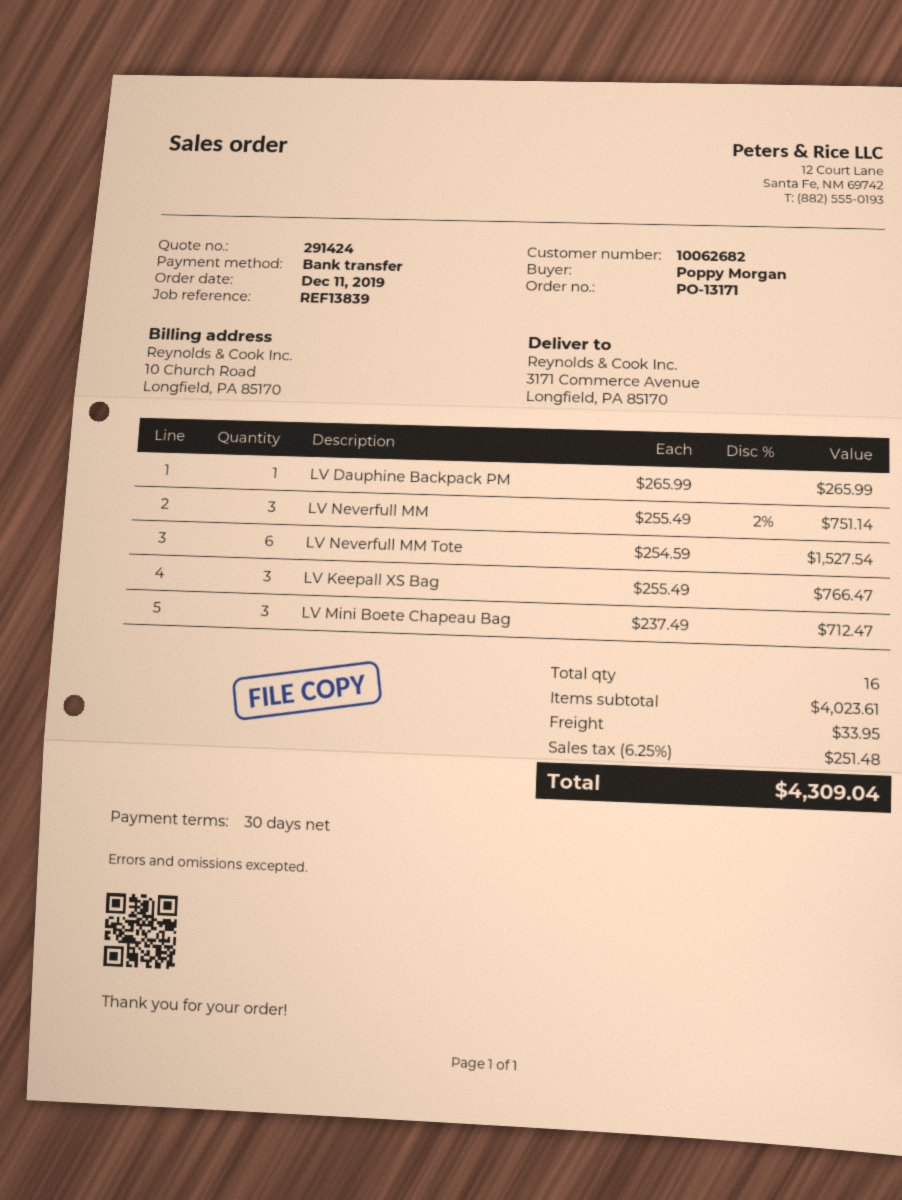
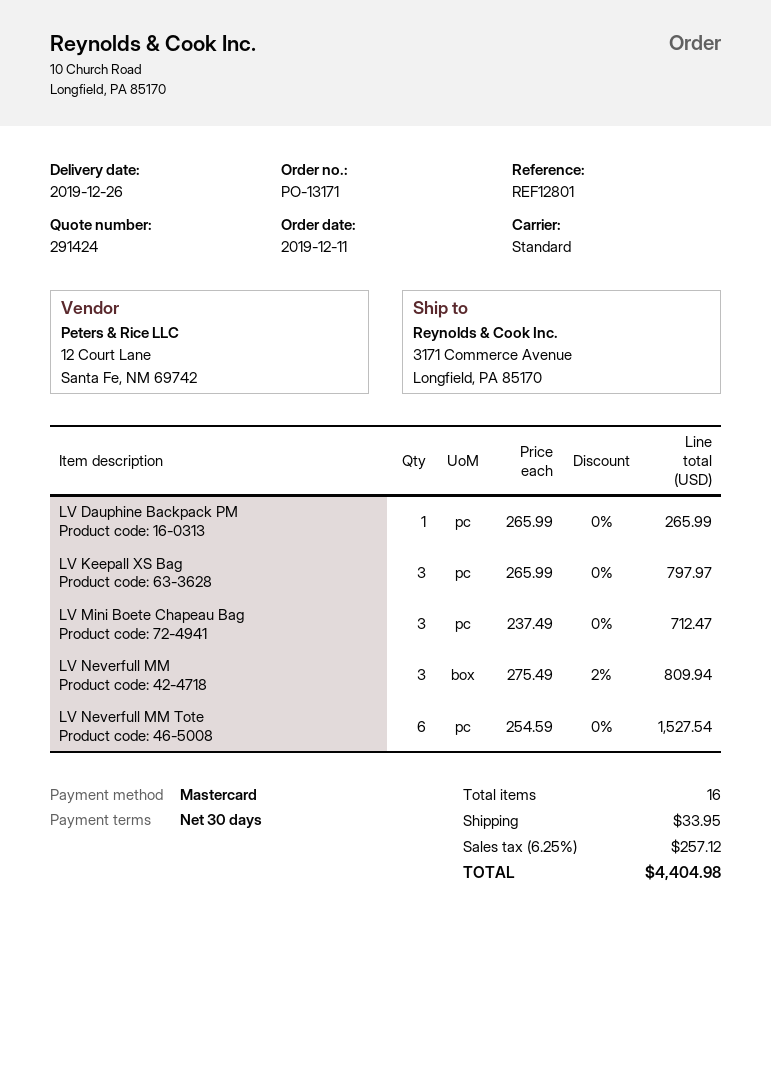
reference: REF13839 -> REF12801
payment method: bank transfer -> Mastercard
LV Neverfull MM: 3 x 255.49 - 2% = 751.14 -> 3 x 275.49 - 2% = 809.94
LV Keepall XS Bag: 3 x 255.49 = 766.47 -> 3 x 265.99 = 797.97
tax: 6.25% = 251.48 -> 6.25% = 257.12
total: 4309.04 -> 4404.98

